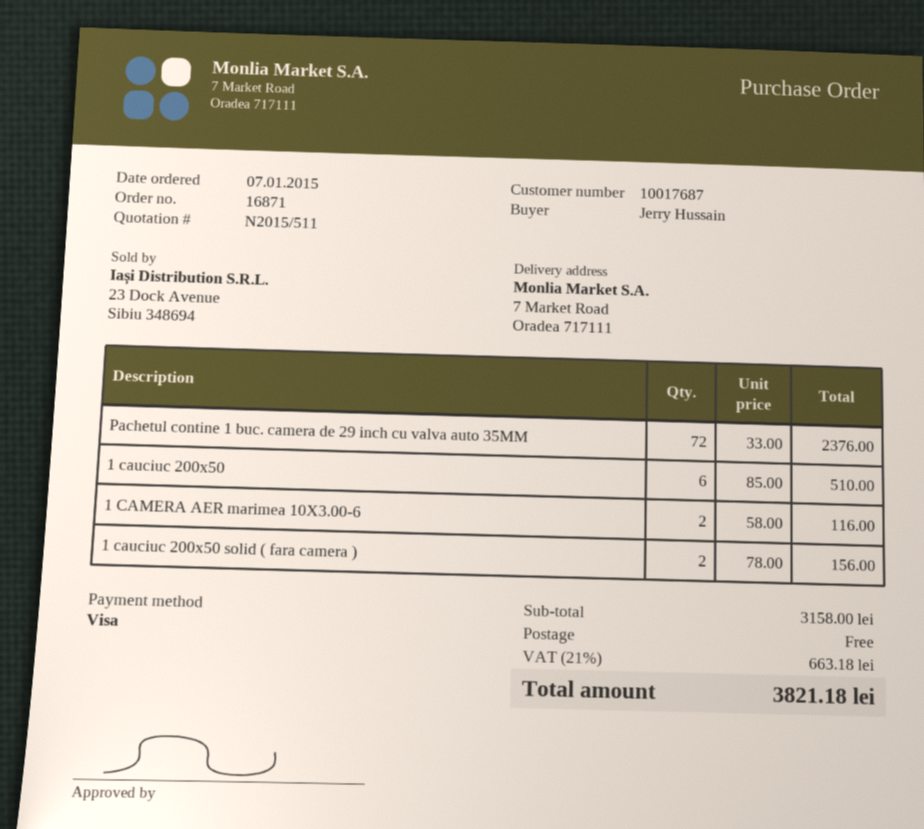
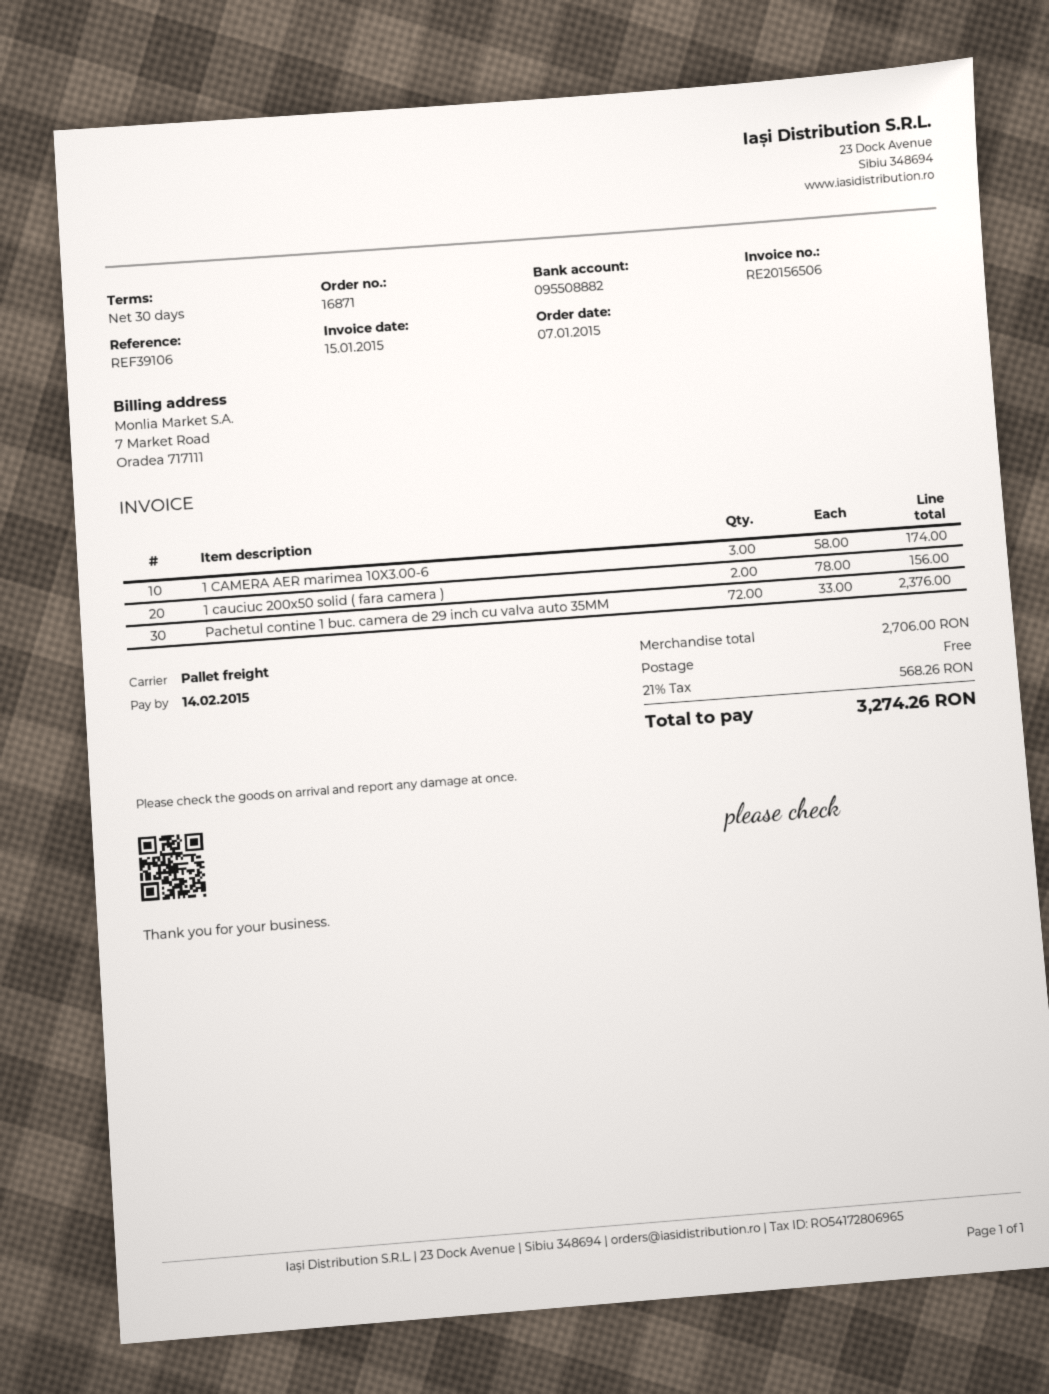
1 cauciuc 200x50: 6 x 85.00 = 510.00 -> none
1 CAMERA AER marimea 10X3.00-6: 2 x 58.00 = 116.00 -> 3 x 58.00 = 174.00
subtotal: 3158.00 -> 2706.00
tax: 21% = 663.18 -> 21% = 568.26
total: 3821.18 -> 3274.26

